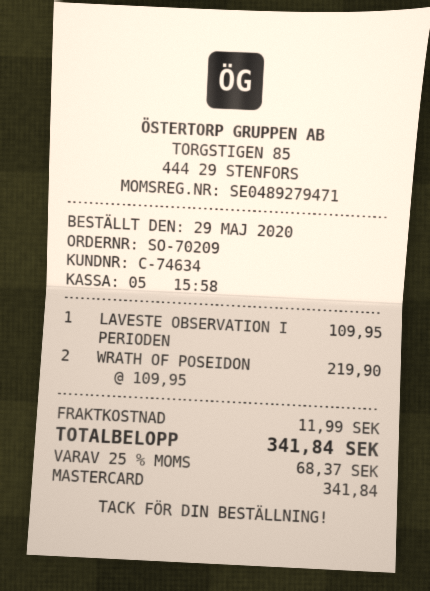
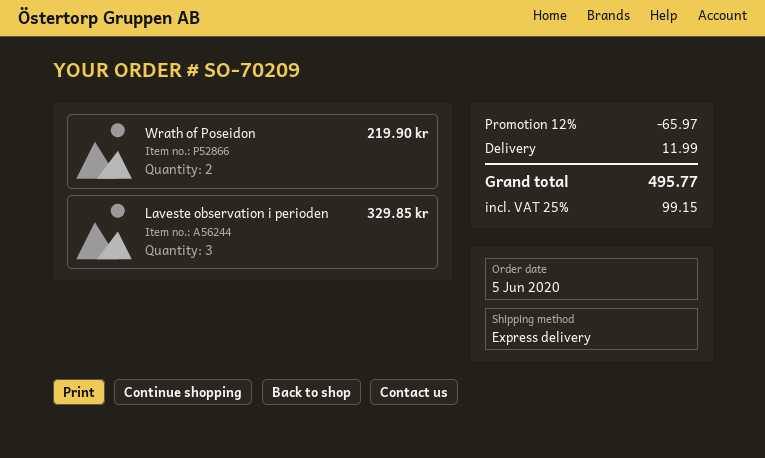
order date: 2020-05-29 -> 2020-06-05
LAVESTE OBSERVATION I PERIODEN: 1 for 109.95 -> 3 for 329.85
discount: none -> 12% = 65.97
tax: 25% = 68.37 -> 25% = 99.15
total: 341.84 -> 495.77

